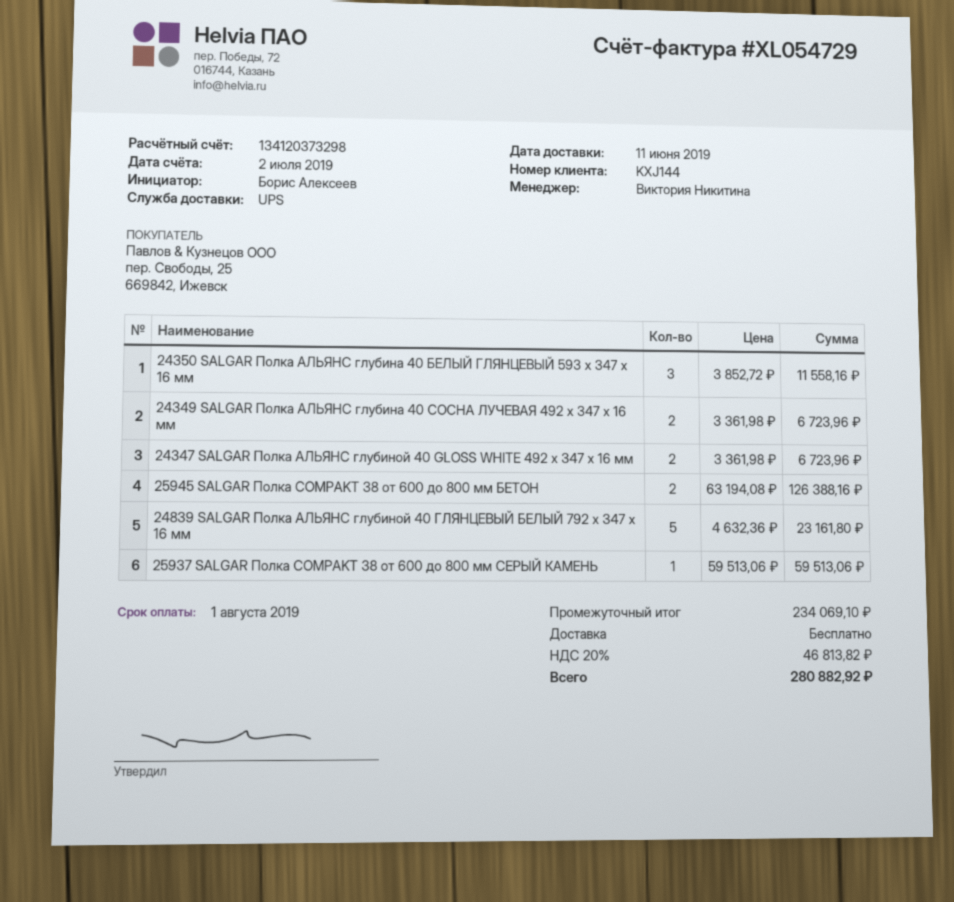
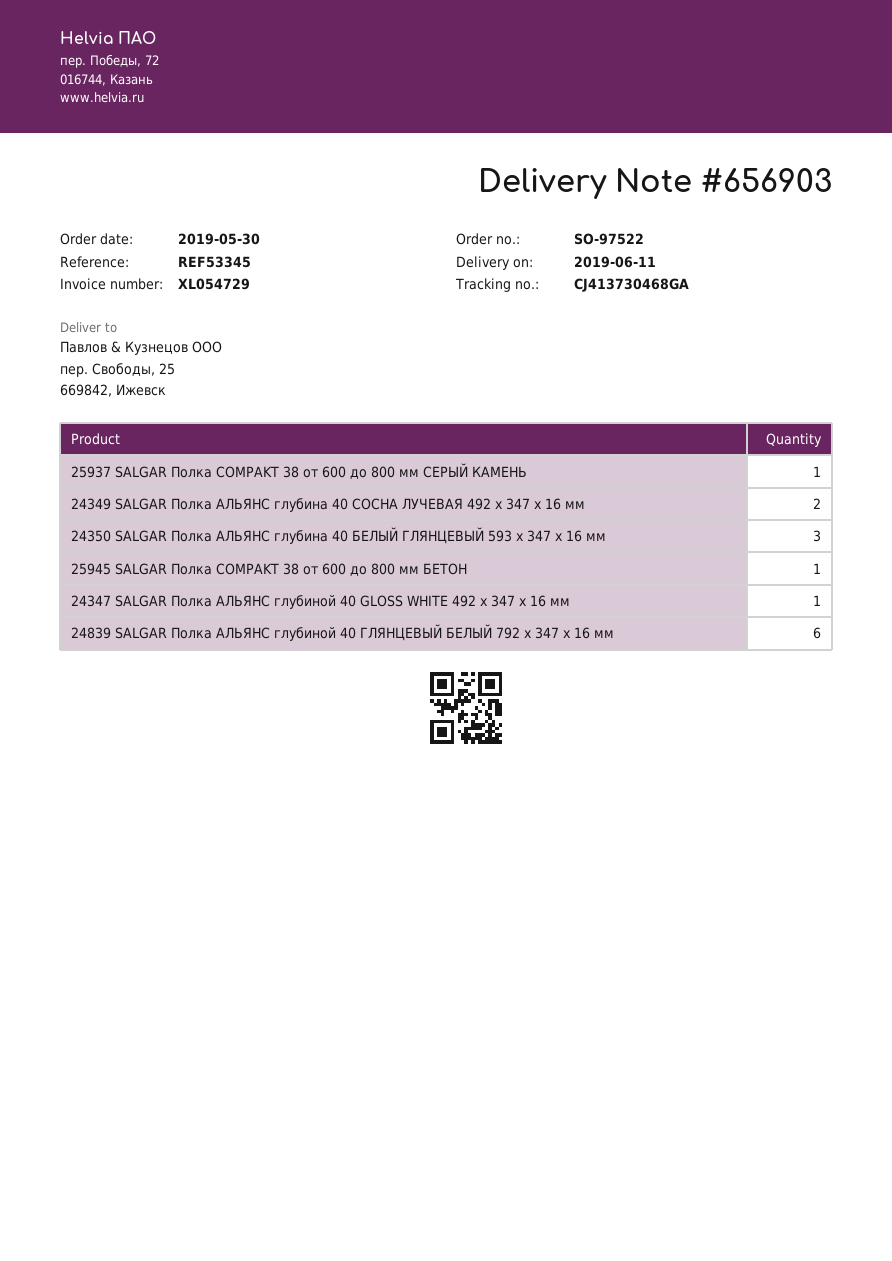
24347 SALGAR Полка АЛЬЯНС глубиной 40 GLOSS WHITE 492 x 347 x 16 мм: 2 -> 1
25945 SALGAR Полка COMPAKT 38 от 600 до 800 мм БЕТОН: 2 -> 1
24839 SALGAR Полка АЛЬЯНС глубиной 40 ГЛЯНЦЕВЫЙ БЕЛЫЙ 792 x 347 x 16 мм: 5 -> 6

